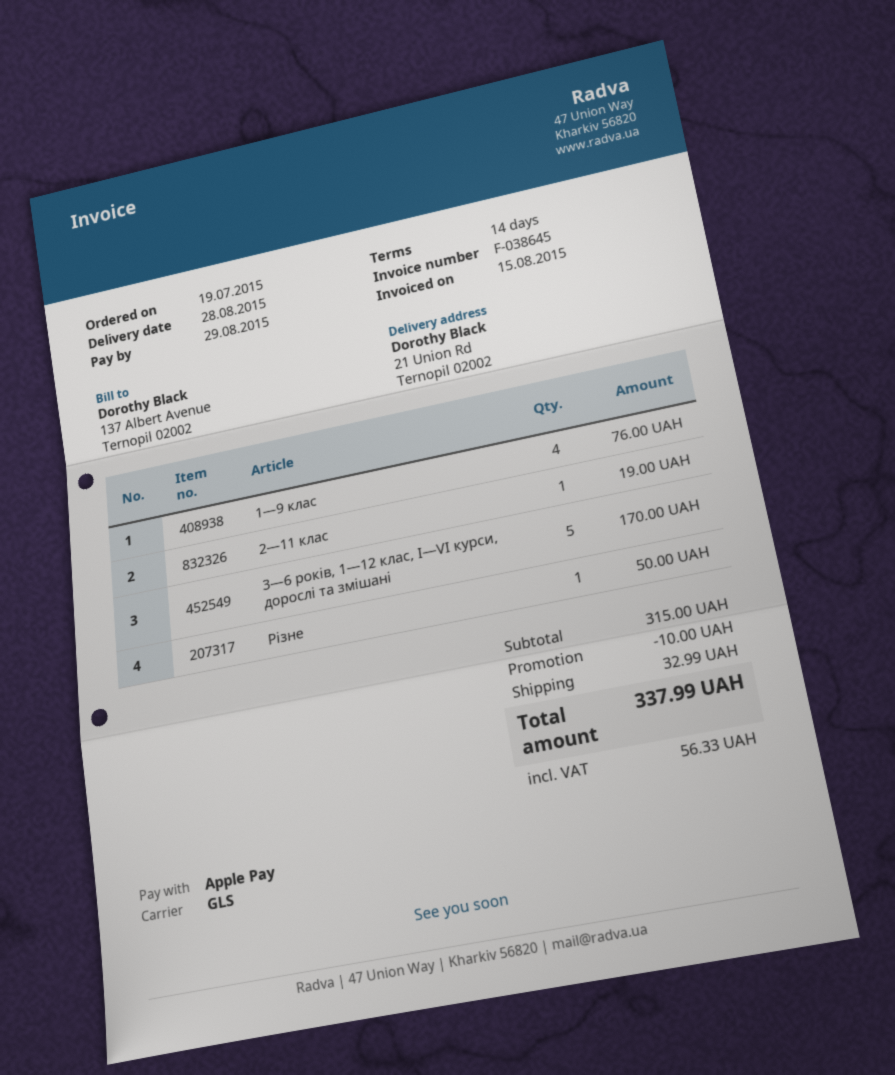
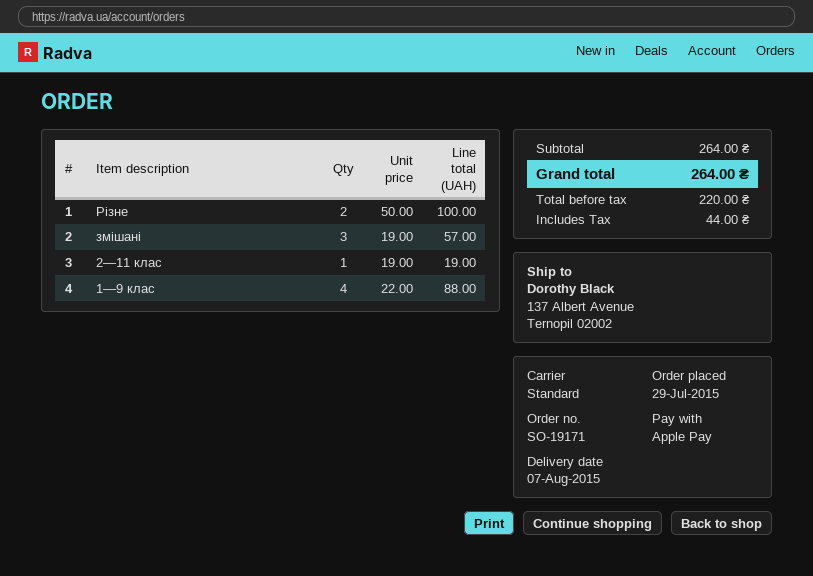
order date: 2015-07-19 -> 2015-07-29
delivery date: 2015-08-28 -> 2015-08-07
shipping method: GLS -> standard
ship to: 21 Union Rd, Ternopil 02002 -> 137 Albert Avenue, Ternopil 02002
1—9 клас: 4 for 76.00 -> 4 for 88.00
3—6 років, 1—12 клас, I—VI курси, дорослі та змішані: 5 for 170.00 -> none
Різне: 1 for 50.00 -> 2 for 100.00
змішані: none -> 3 for 57.00
subtotal: 315.00 -> 264.00
discount: 10.00 -> none
shipping: 32.99 -> none
tax: 56.33 -> 44.00
total: 337.99 -> 264.00

